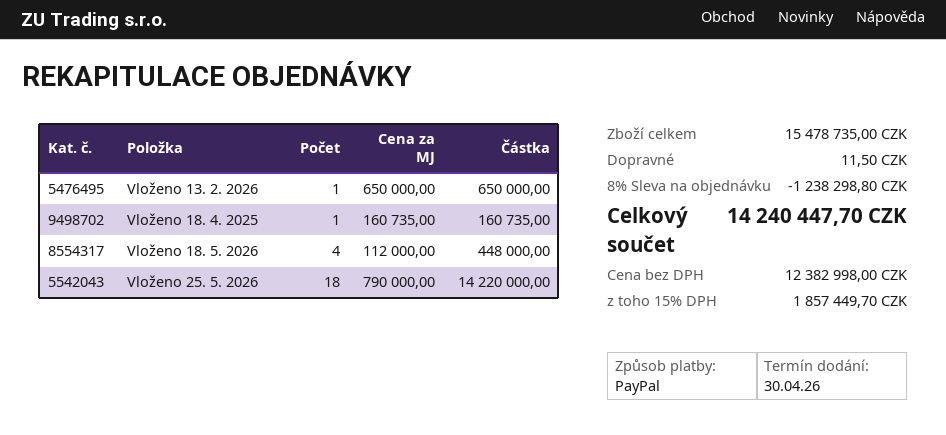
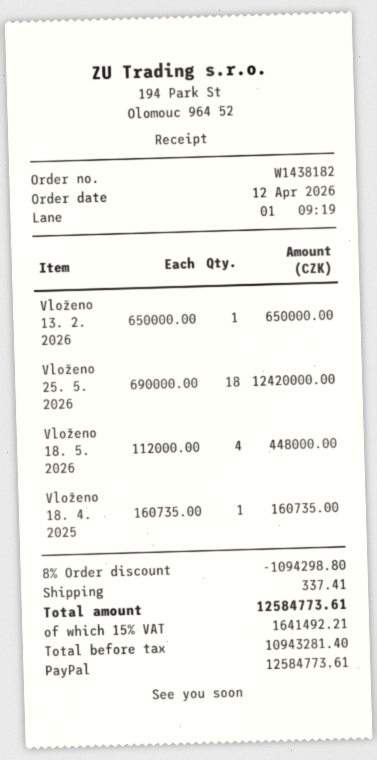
Vloženo 25. 5. 2026: 18 x 790000.00 = 14220000.00 -> 18 x 690000.00 = 12420000.00
discount: 8% = 1238298.80 -> 8% = 1094298.80
shipping: 11.50 -> 337.41
net: 12382998.00 -> 10943281.40
tax: 15% = 1857449.70 -> 15% = 1641492.21
total: 14240447.70 -> 12584773.61

